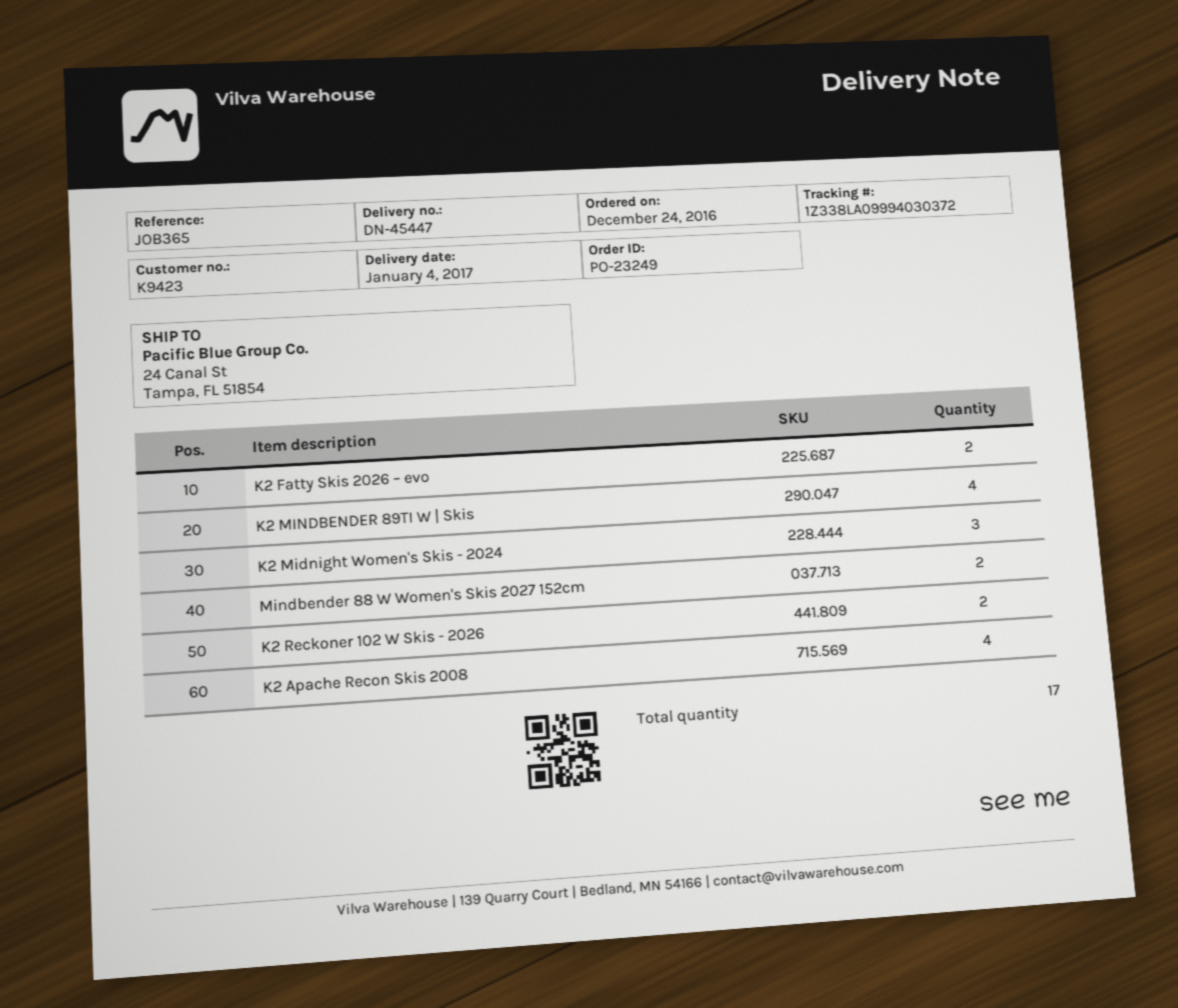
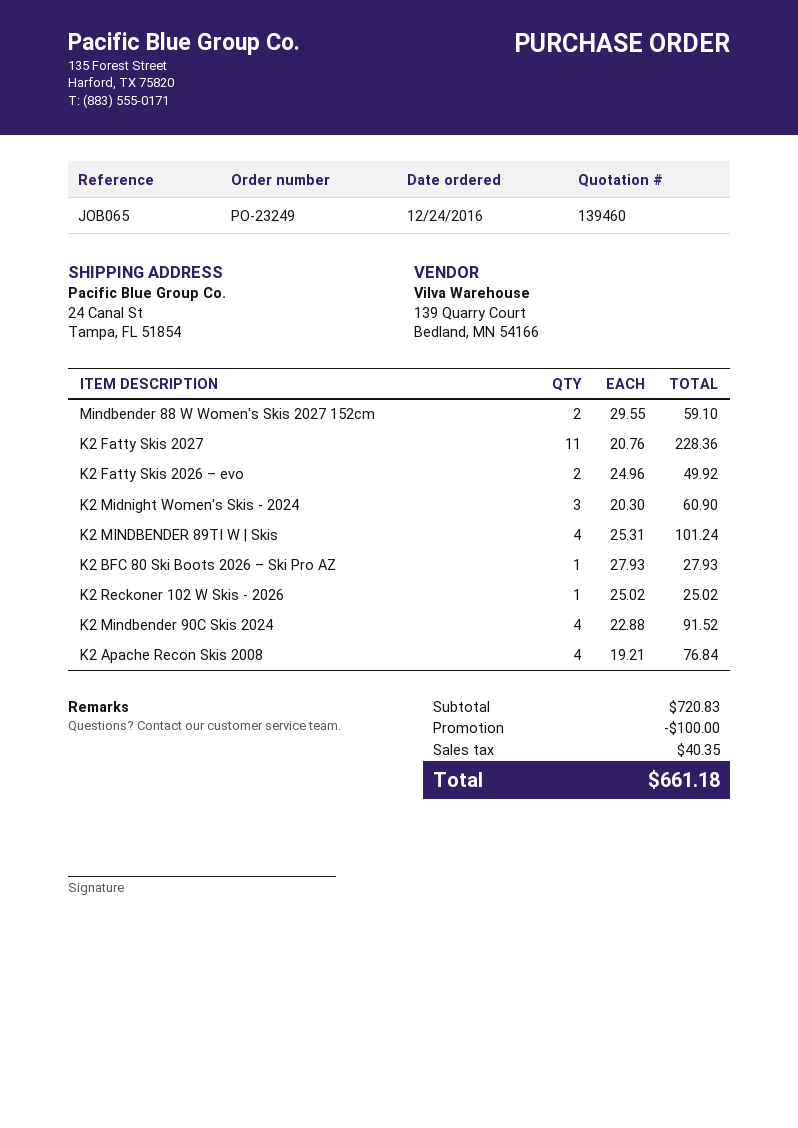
reference: JOB365 -> JOB065
K2 Reckoner 102 W Skis - 2026: 2 -> 1
K2 Fatty Skis 2027: none -> 11
K2 BFC 80 Ski Boots 2026 – Ski Pro AZ: none -> 1
K2 Mindbender 90C Skis 2024: none -> 4

